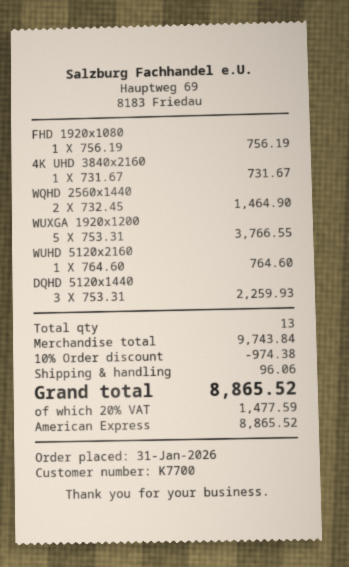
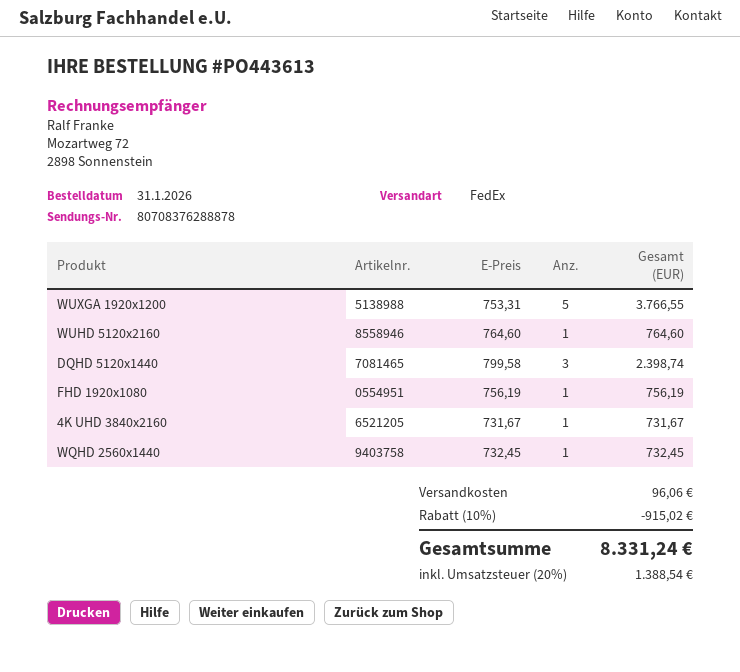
WQHD 2560x1440: 2 x 732.45 = 1464.90 -> 1 x 732.45 = 732.45
DQHD 5120x1440: 3 x 753.31 = 2259.93 -> 3 x 799.58 = 2398.74
discount: 10% = 974.38 -> 10% = 915.02
tax: 20% = 1477.59 -> 20% = 1388.54
total: 8865.52 -> 8331.24

